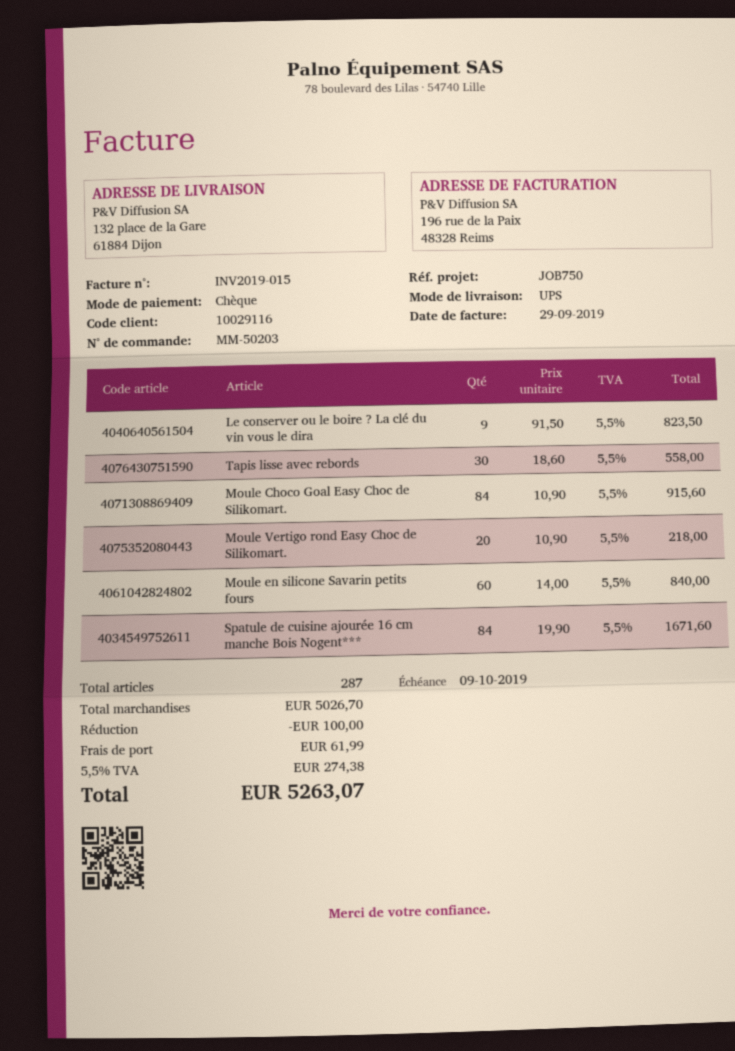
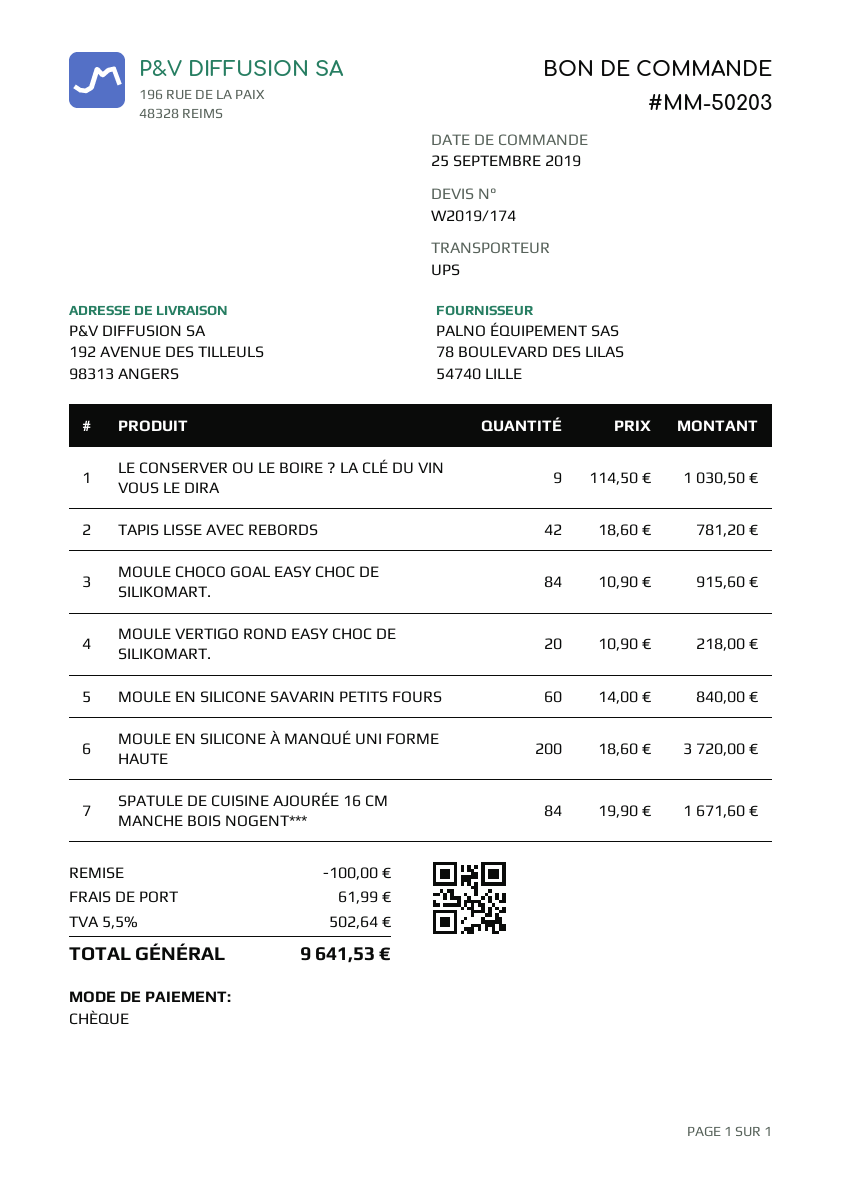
ship to: 132 place de la Gare, 61884 Dijon -> 192 AVENUE DES TILLEULS, 98313 ANGERS
Le conserver ou le boire ? La clé du vin vous le dira: 9 x 91.50 = 823.50 -> 9 x 114.50 = 1030.50
Tapis lisse avec rebords: 30 x 18.60 = 558.00 -> 42 x 18.60 = 781.20
MOULE EN SILICONE À MANQUÉ UNI FORME HAUTE: none -> 200 x 18.60 = 3720.00
tax: 5.5% = 274.38 -> 5.5% = 502.64
total: 5263.07 -> 9641.53

